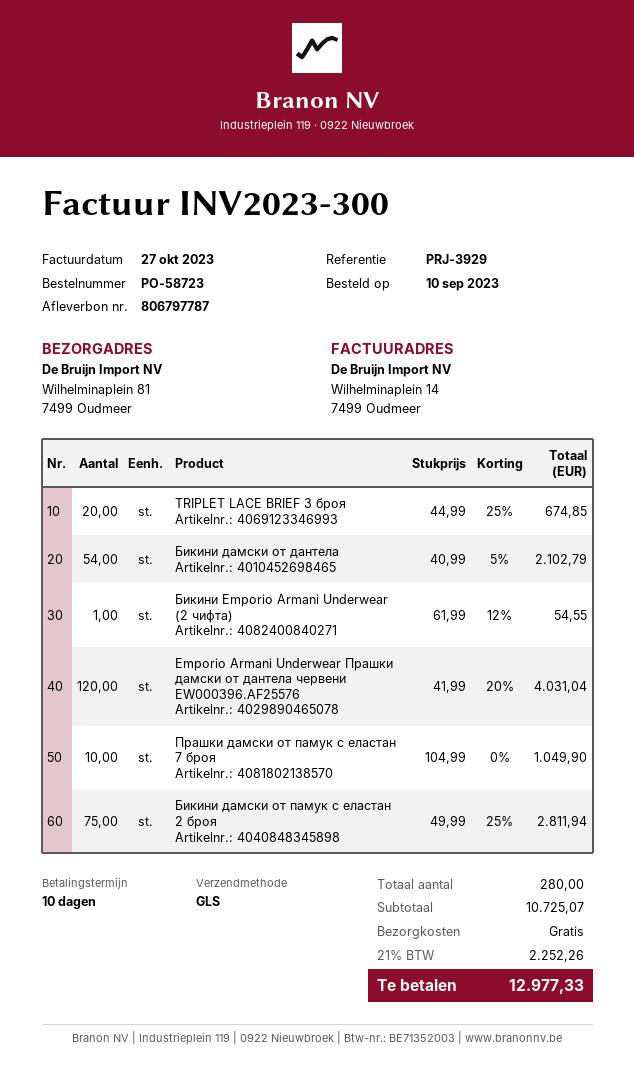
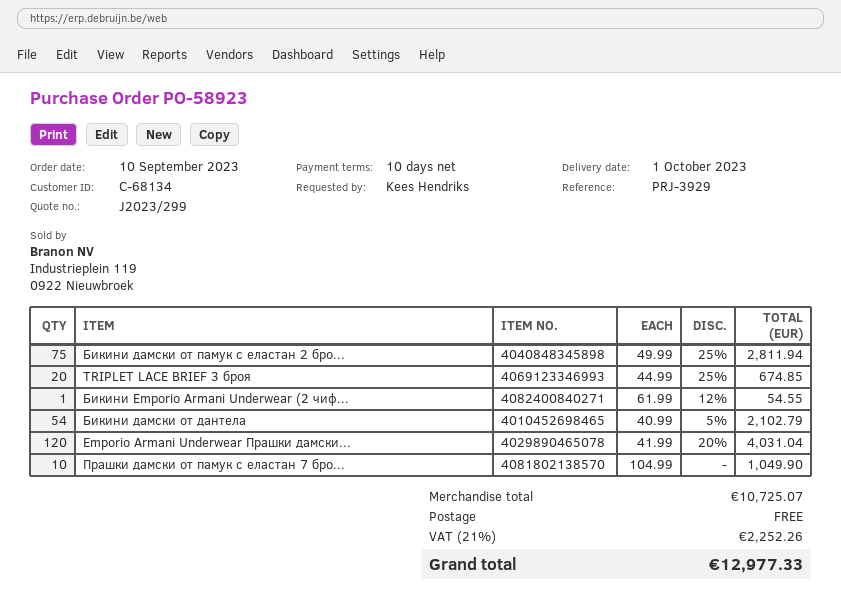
order number: PO-58723 -> PO-58923

